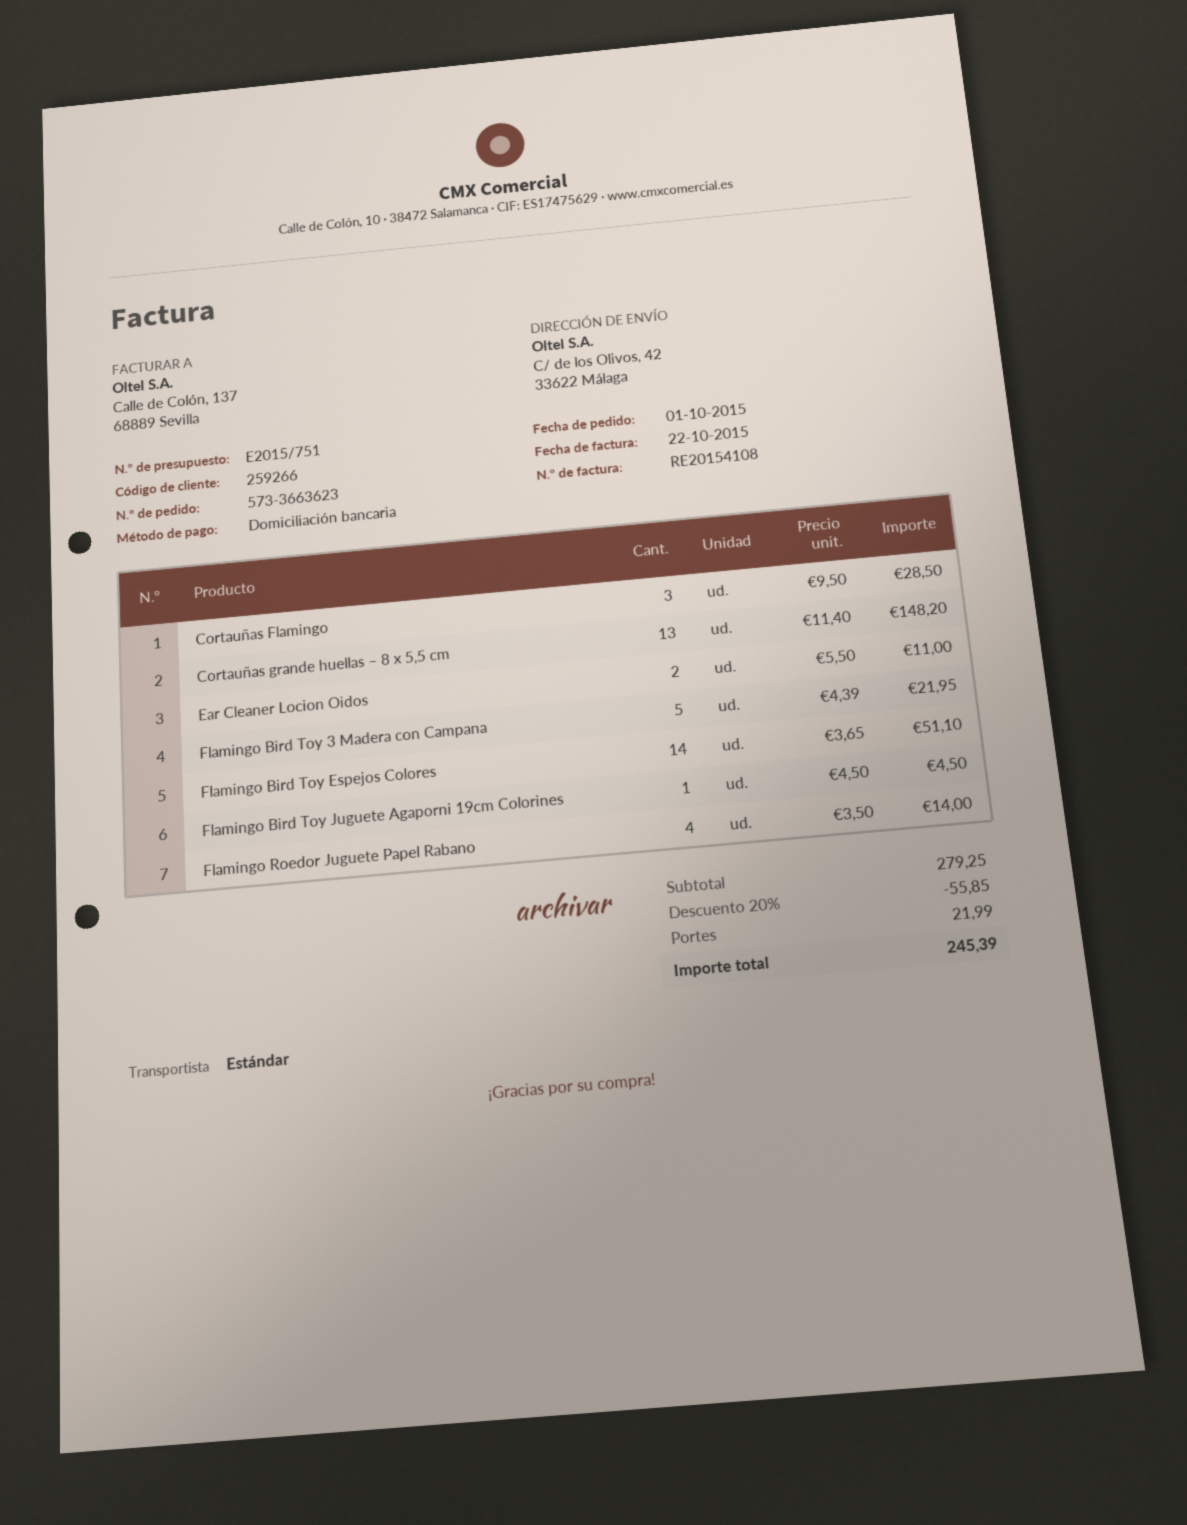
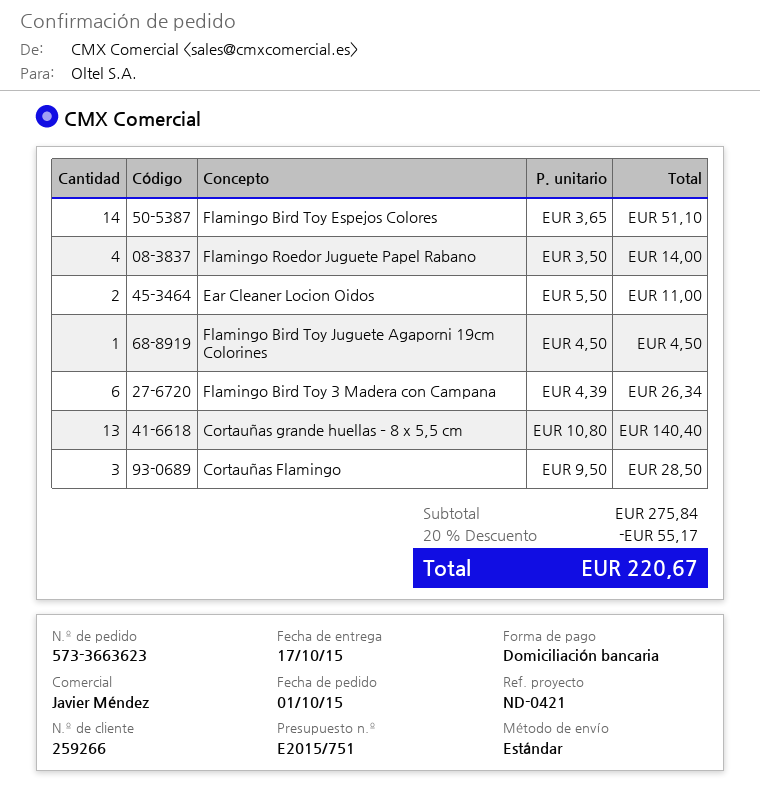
Cortauñas grande huellas – 8 x 5,5 cm: 13 x 11.40 = 148.20 -> 13 x 10.80 = 140.40
Flamingo Bird Toy 3 Madera con Campana: 5 x 4.39 = 21.95 -> 6 x 4.39 = 26.34
subtotal: 279.25 -> 275.84
discount: 20% = 55.85 -> 20% = 55.17
shipping: 21.99 -> none
total: 245.39 -> 220.67

